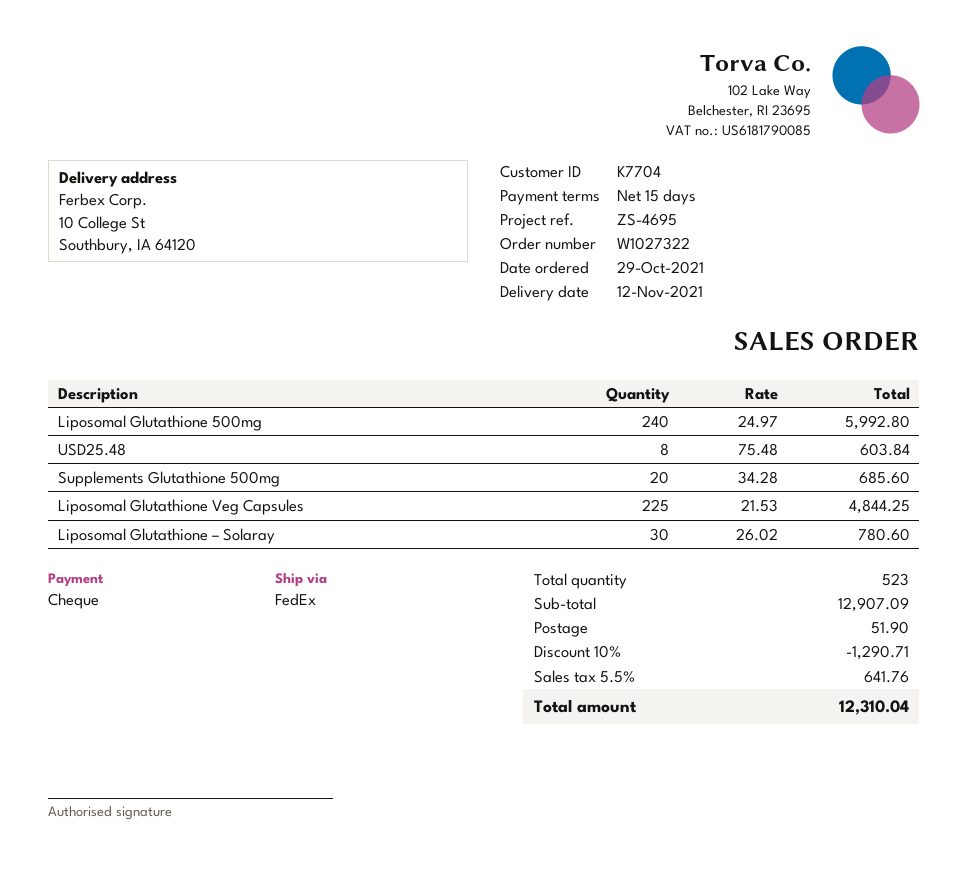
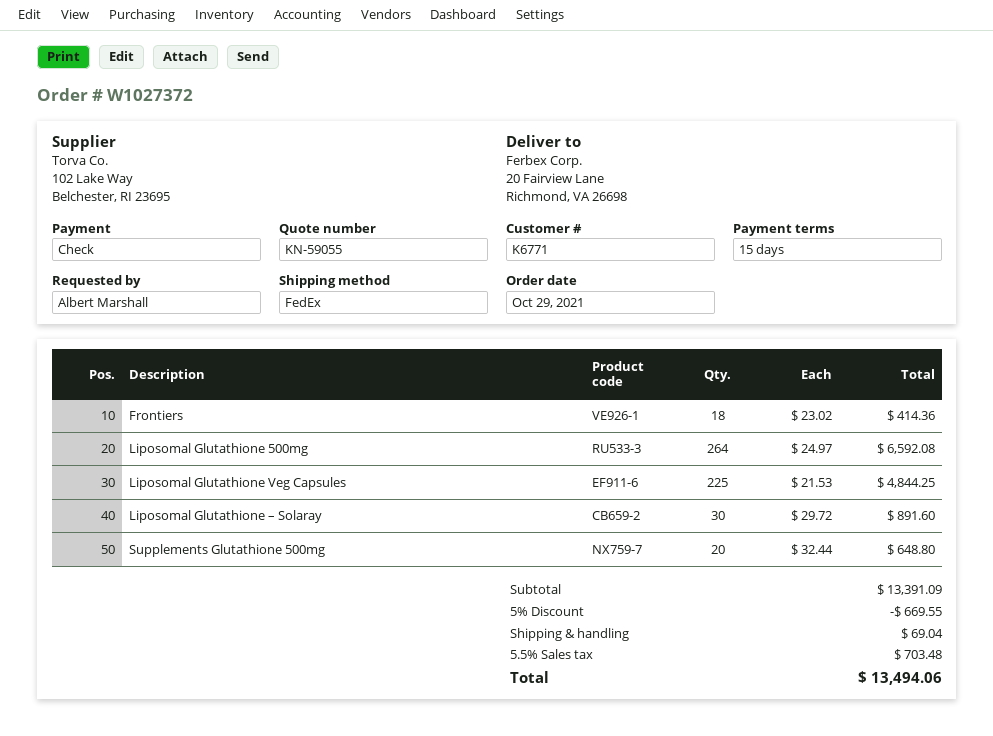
order number: W1027322 -> W1027372
customer number: K7704 -> K6771
ship to: 10 College St, Southbury, IA 64120 -> 20 Fairview Lane, Richmond, VA 26698
Liposomal Glutathione 500mg: 240 x 24.97 = 5992.80 -> 264 x 24.97 = 6592.08
USD25.48: 8 x 75.48 = 603.84 -> none
Supplements Glutathione 500mg: 20 x 34.28 = 685.60 -> 20 x 32.44 = 648.80
Liposomal Glutathione – Solaray: 30 x 26.02 = 780.60 -> 30 x 29.72 = 891.60
Frontiers: none -> 18 x 23.02 = 414.36
subtotal: 12907.09 -> 13391.09
discount: 10% = 1290.71 -> 5% = 669.55
shipping: 51.90 -> 69.04
tax: 5.5% = 641.76 -> 5.5% = 703.48
total: 12310.04 -> 13494.06

